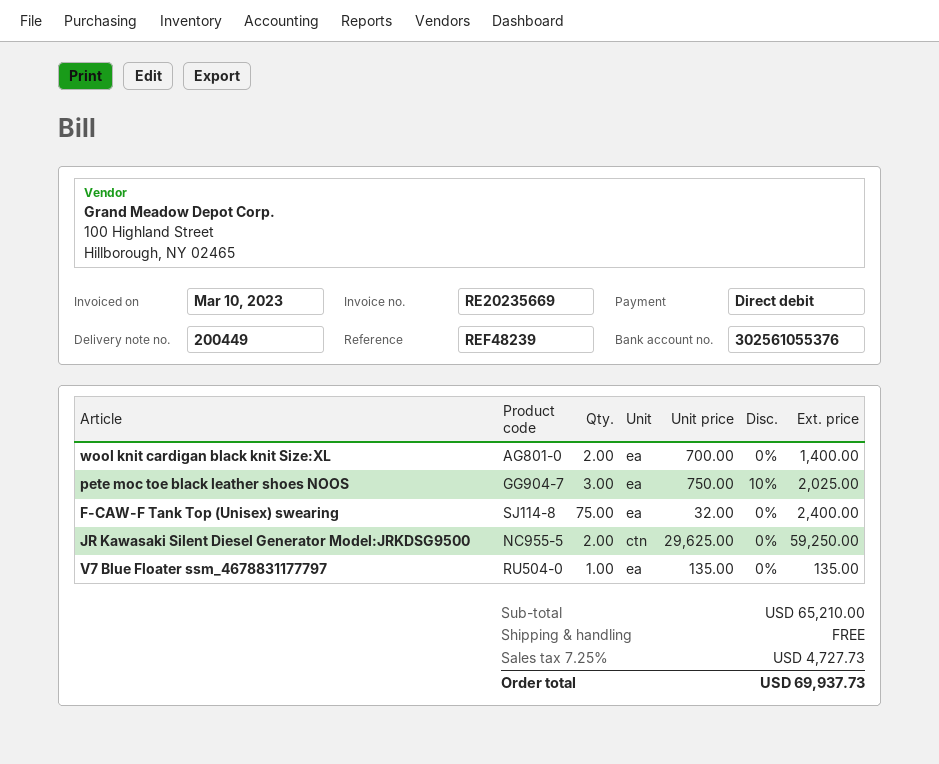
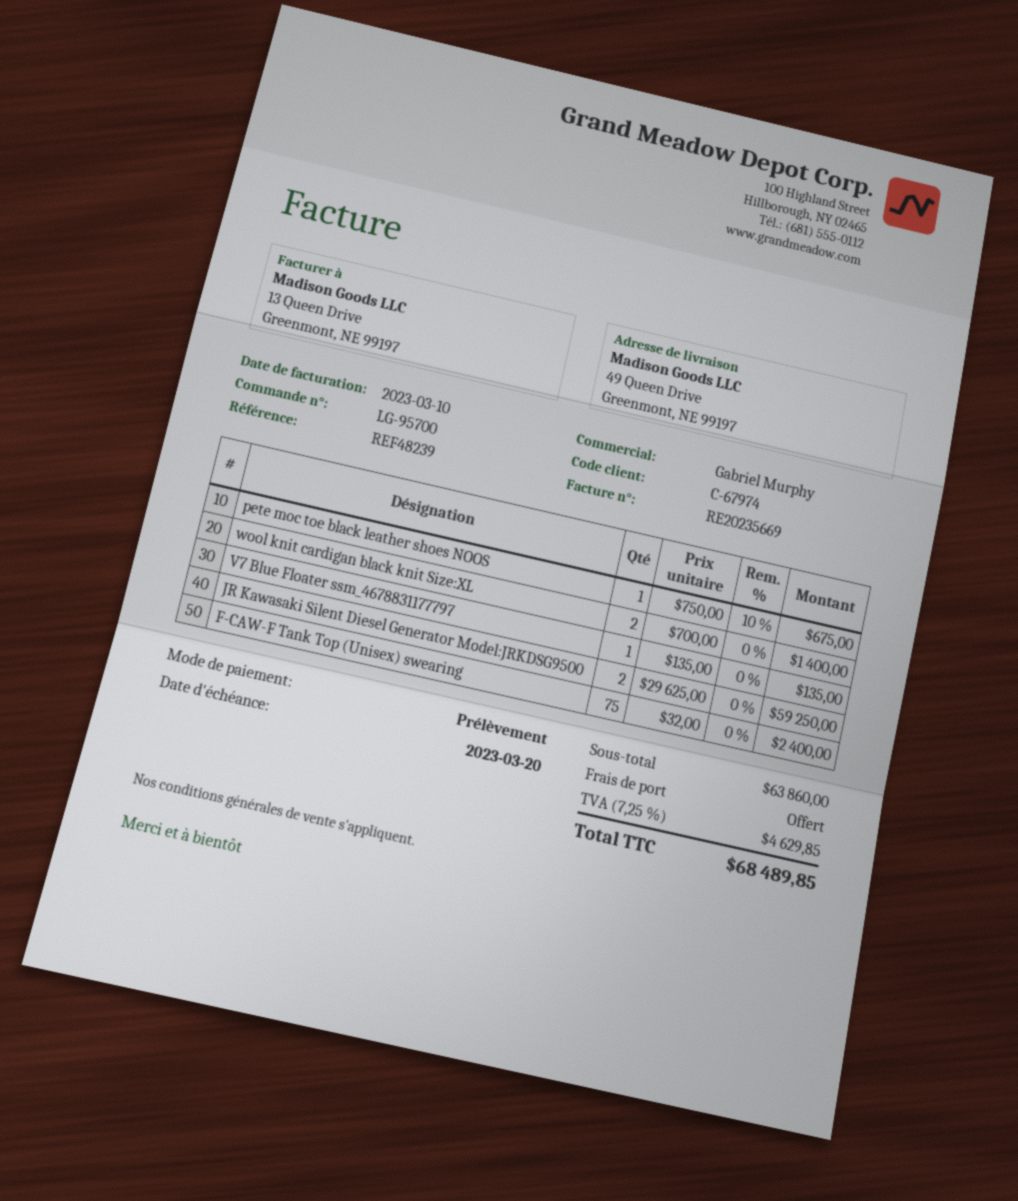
pete moc toe black leather shoes NOOS: 3 x 750.00 - 10% = 2025.00 -> 1 x 750.00 - 10% = 675.00
subtotal: 65210.00 -> 63860.00
tax: 7.25% = 4727.73 -> 7.25% = 4629.85
total: 69937.73 -> 68489.85

